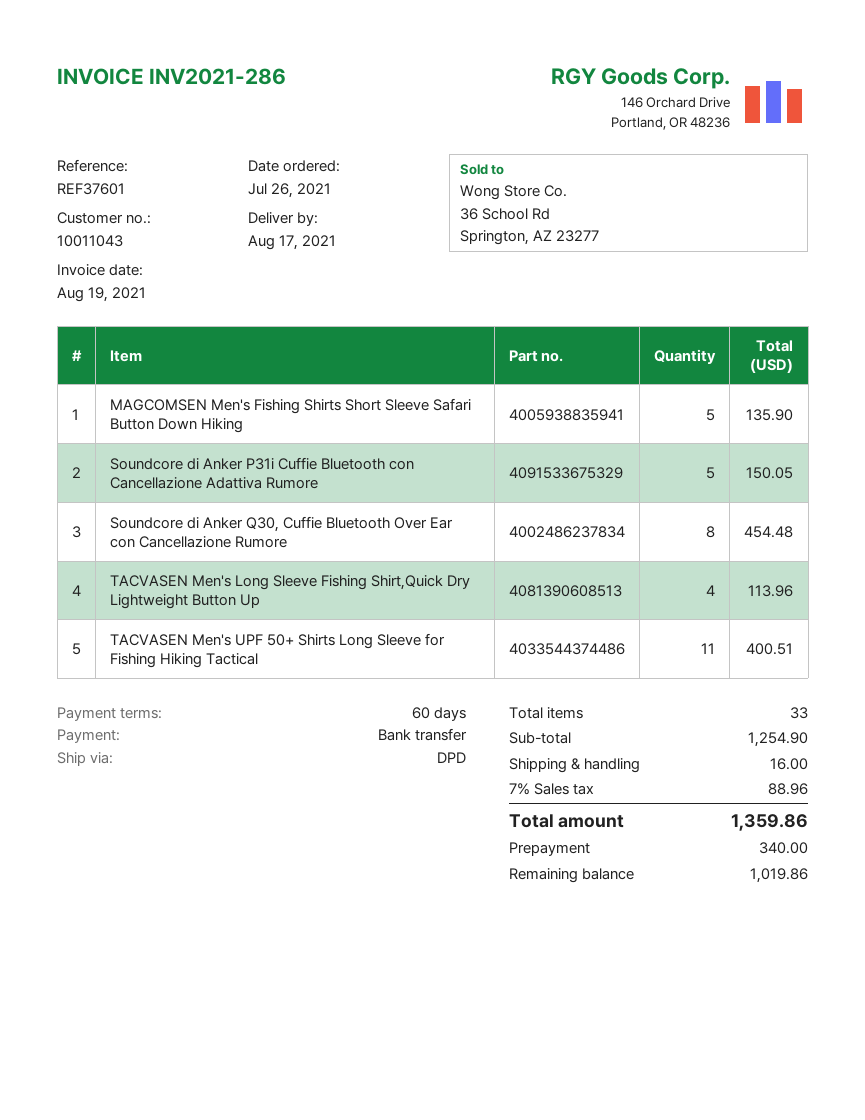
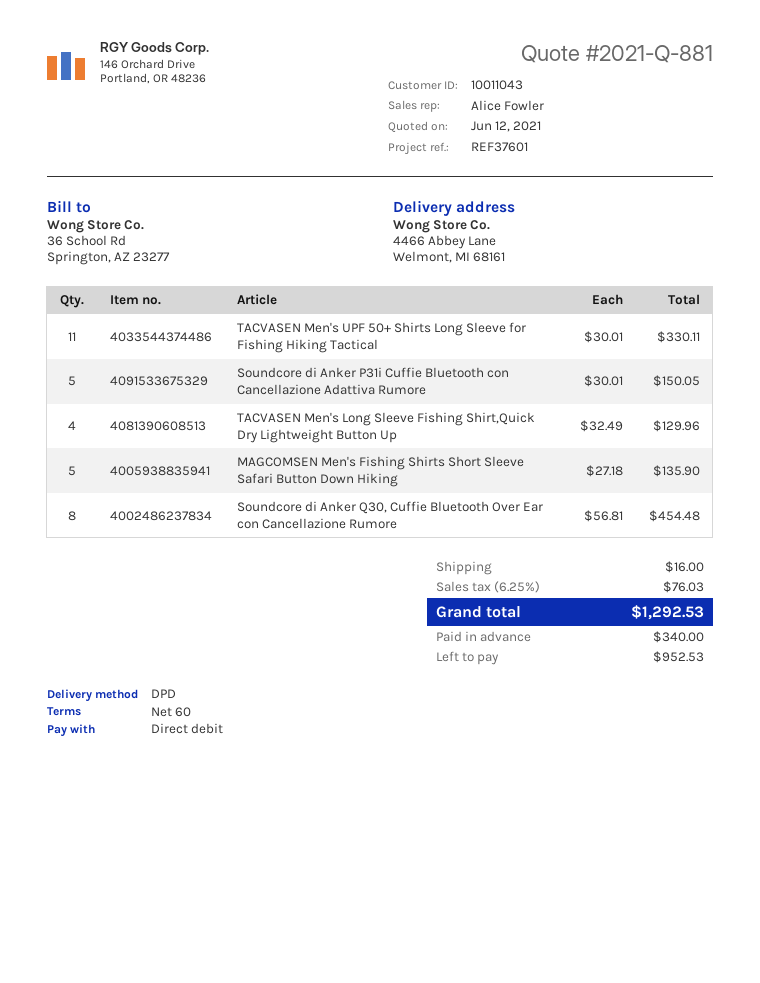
payment method: bank transfer -> direct debit
TACVASEN Men's Long Sleeve Fishing Shirt,Quick Dry Lightweight Button Up: 4 for 113.96 -> 4 for 129.96
TACVASEN Men's UPF 50+ Shirts Long Sleeve for Fishing Hiking Tactical: 11 for 400.51 -> 11 for 330.11
tax: 7% = 88.96 -> 6.25% = 76.03
total: 1359.86 -> 1292.53
balance: 1019.86 -> 952.53

